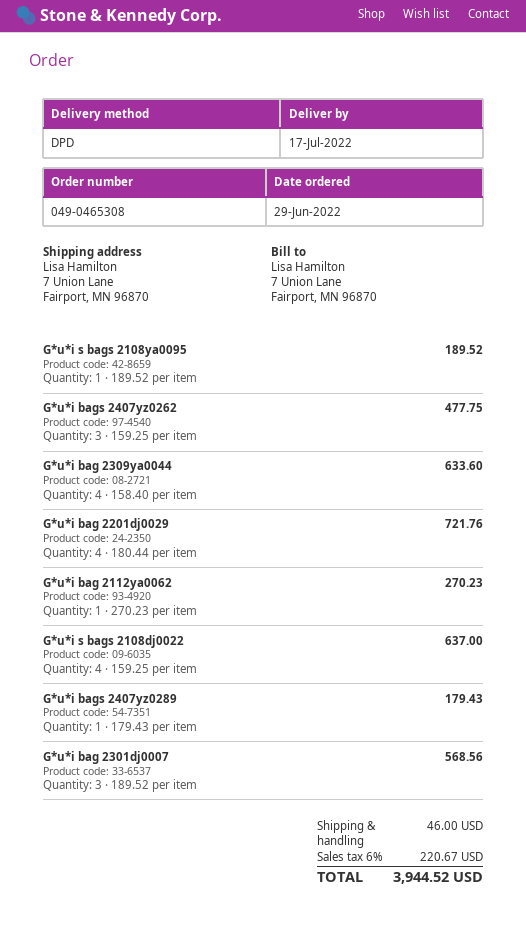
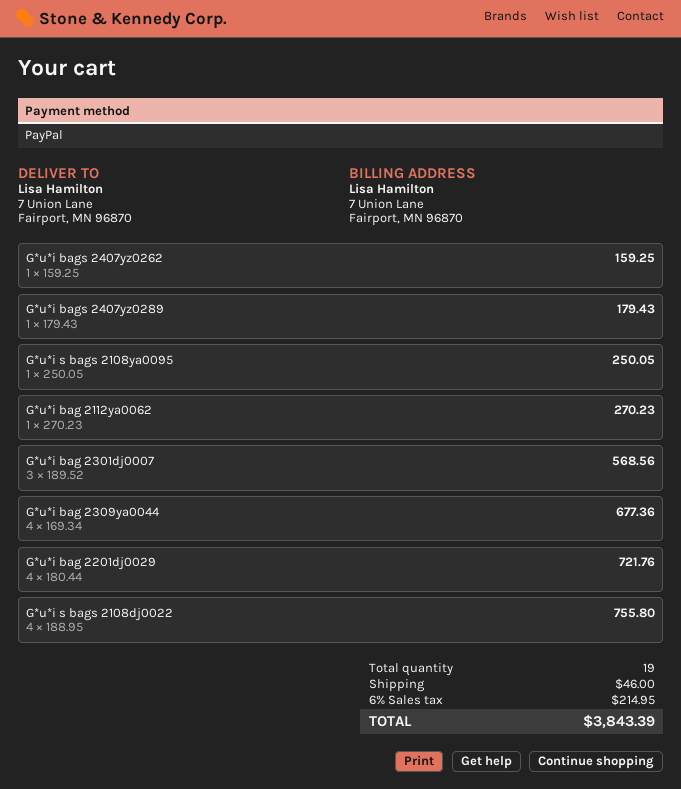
G*u*i s bags 2108ya0095: 1 x 189.52 = 189.52 -> 1 x 250.05 = 250.05
G*u*i bags 2407yz0262: 3 x 159.25 = 477.75 -> 1 x 159.25 = 159.25
G*u*i bag 2309ya0044: 4 x 158.40 = 633.60 -> 4 x 169.34 = 677.36
G*u*i s bags 2108dj0022: 4 x 159.25 = 637.00 -> 4 x 188.95 = 755.80
tax: 6% = 220.67 -> 6% = 214.95
total: 3944.52 -> 3843.39

